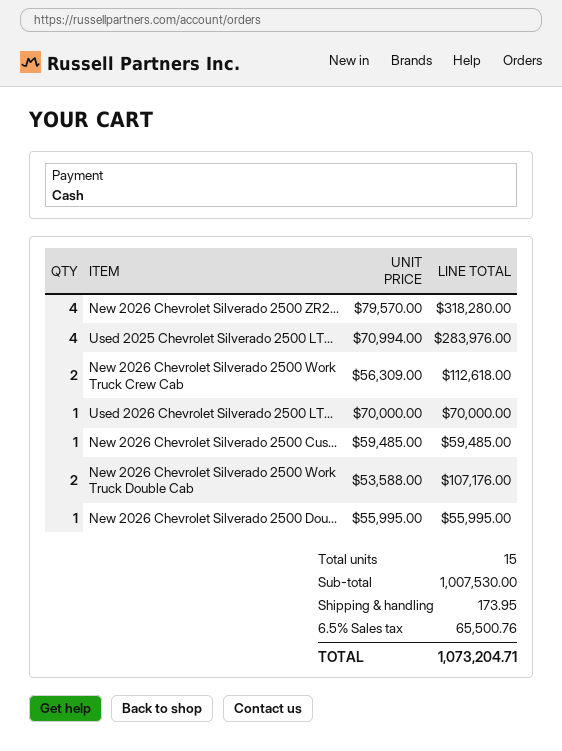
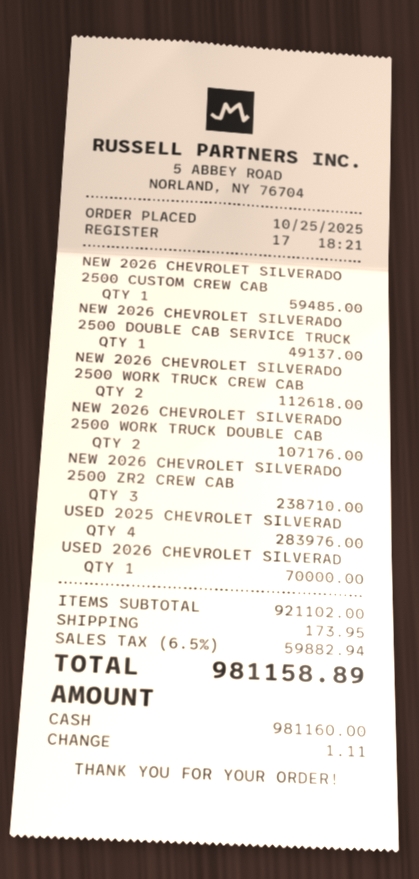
New 2026 Chevrolet Silverado 2500 ZR2...: 4 for 318280.00 -> 3 for 238710.00
New 2026 Chevrolet Silverado 2500 Dou...: 1 for 55995.00 -> 1 for 49137.00
subtotal: 1007530.00 -> 921102.00
tax: 6.5% = 65500.76 -> 6.5% = 59882.94
total: 1073204.71 -> 981158.89

